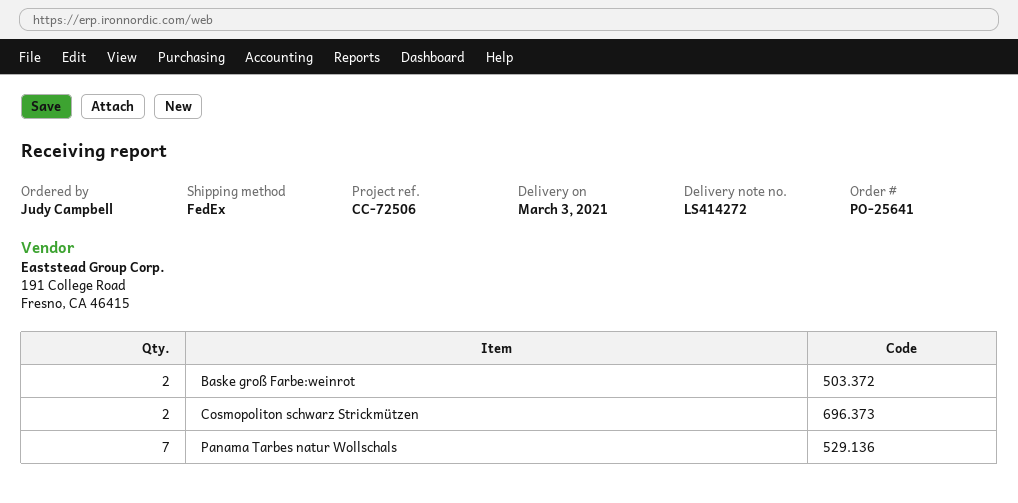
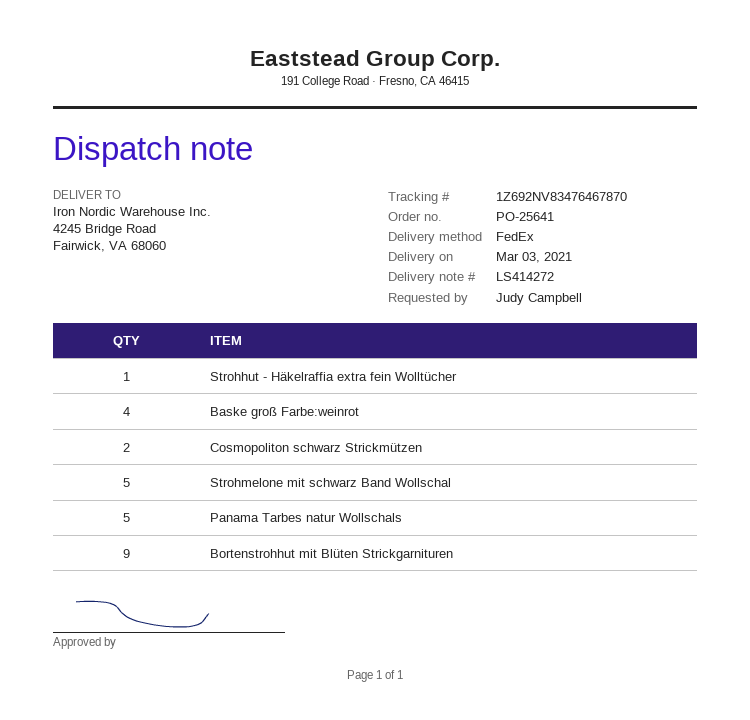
Baske groß Farbe:weinrot: 2 -> 4
Panama Tarbes natur Wollschals: 7 -> 5
Strohhut - Häkelraffia extra fein Wolltücher: none -> 1
Strohmelone mit schwarz Band Wollschal: none -> 5
Bortenstrohhut mit Blüten Strickgarnituren: none -> 9

